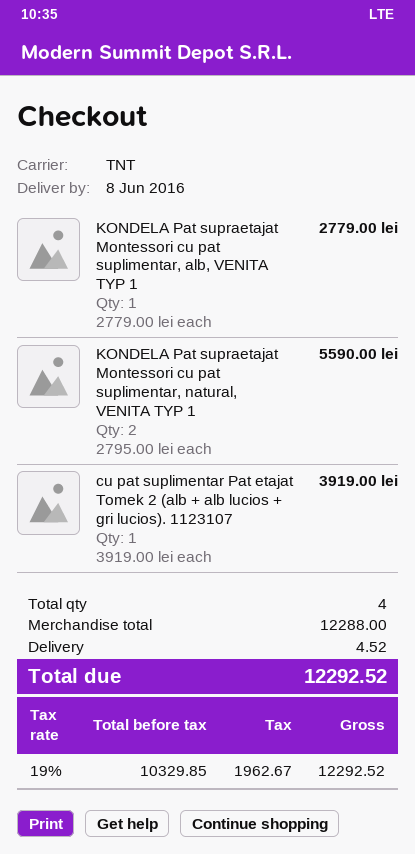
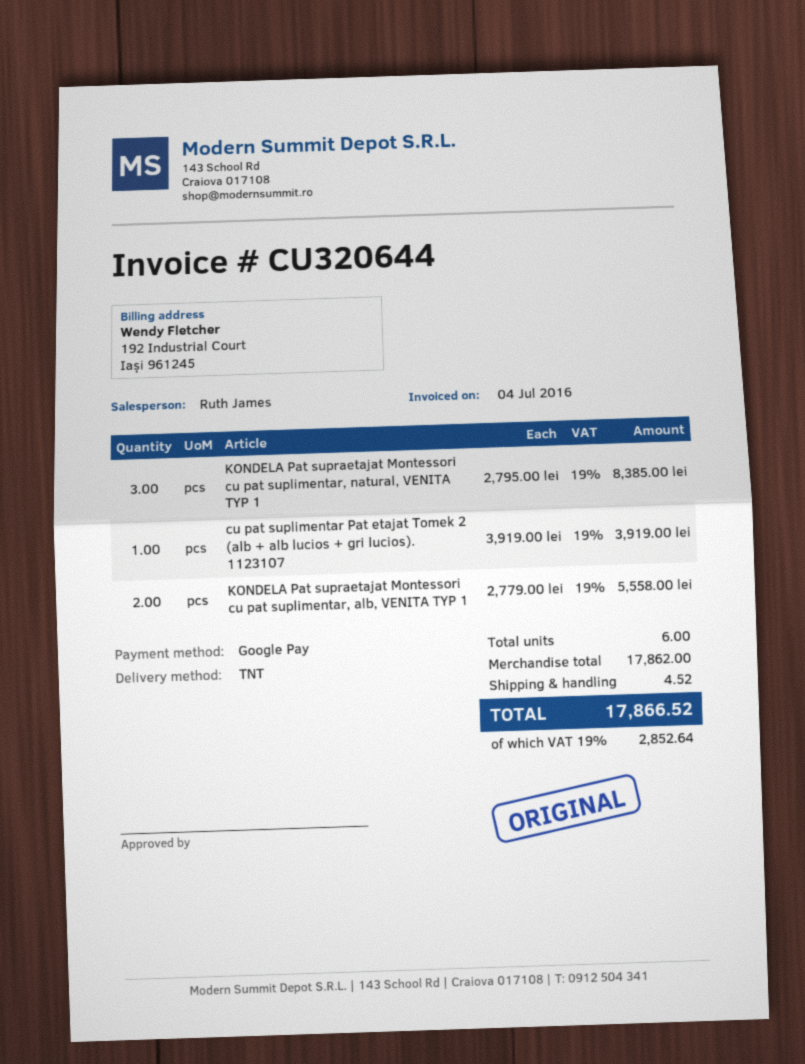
KONDELA Pat supraetajat Montessori cu pat suplimentar, alb, VENITA TYP 1: 1 x 2779.00 = 2779.00 -> 2 x 2779.00 = 5558.00
KONDELA Pat supraetajat Montessori cu pat suplimentar, natural, VENITA TYP 1: 2 x 2795.00 = 5590.00 -> 3 x 2795.00 = 8385.00
total quantity: 4 -> 6
subtotal: 12288.00 -> 17862.00
tax: 19% = 1962.67 -> 19% = 2852.64
total: 12292.52 -> 17866.52

